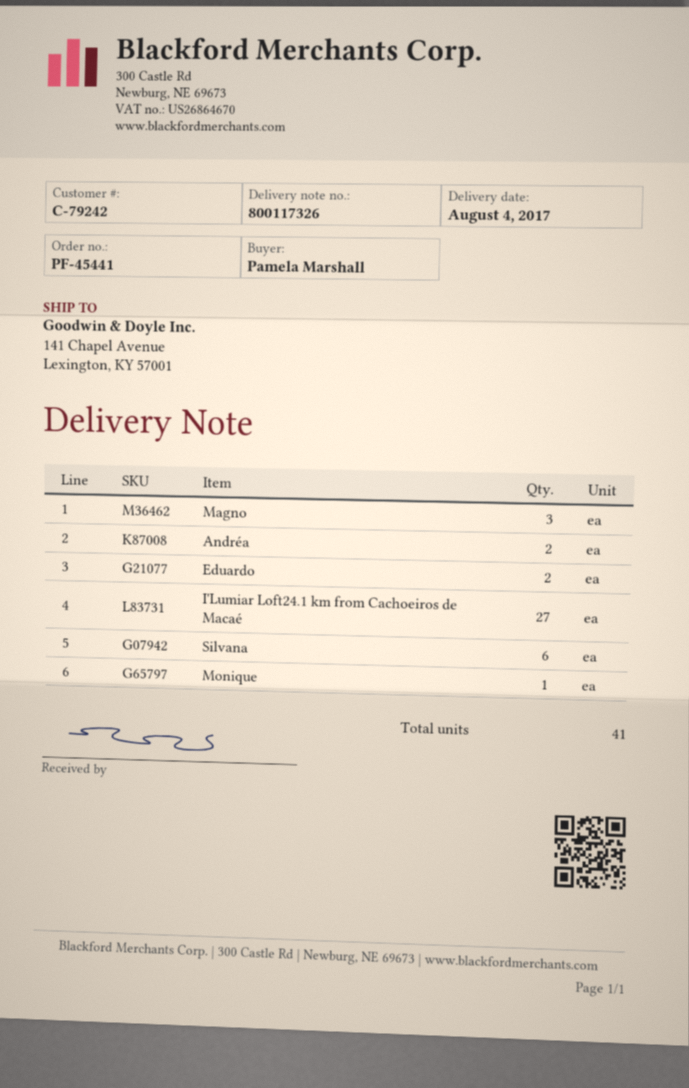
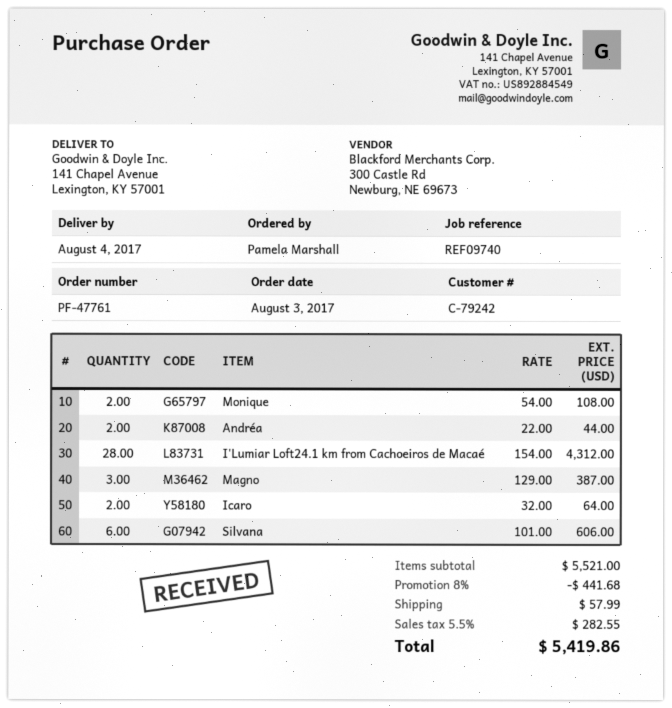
order number: PF-45441 -> PF-47761
Eduardo: 2 -> none
I'Lumiar Loft24.1 km from Cachoeiros de Macaé: 27 -> 28
Monique: 1 -> 2
Icaro: none -> 2

